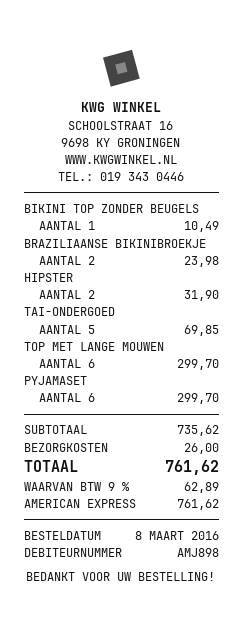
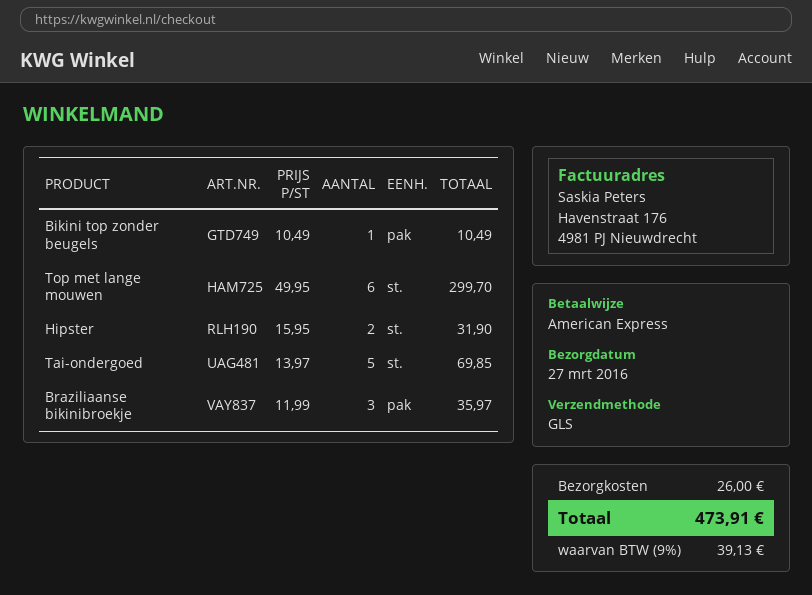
BRAZILIAANSE BIKINIBROEKJE: 2 for 23.98 -> 3 for 35.97
PYJAMASET: 6 for 299.70 -> none
tax: 9% = 62.89 -> 9% = 39.13
total: 761.62 -> 473.91

